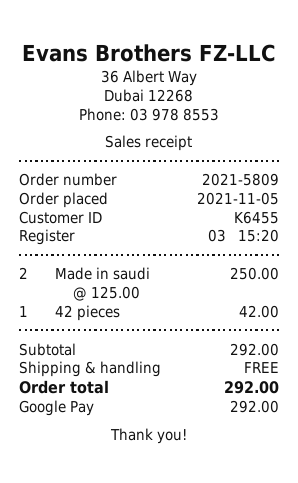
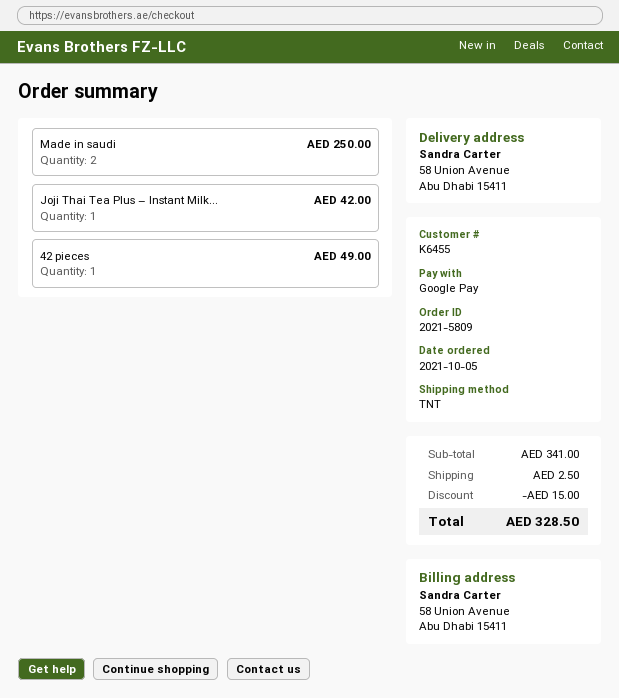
order date: 2021-11-05 -> 2021-10-05
42 pieces: 1 for 42.00 -> 1 for 49.00
Joji Thai Tea Plus – Instant Milk...: none -> 1 for 42.00
subtotal: 292.00 -> 341.00
discount: none -> 15.00
shipping: 0.00 -> 2.50
total: 292.00 -> 328.50

